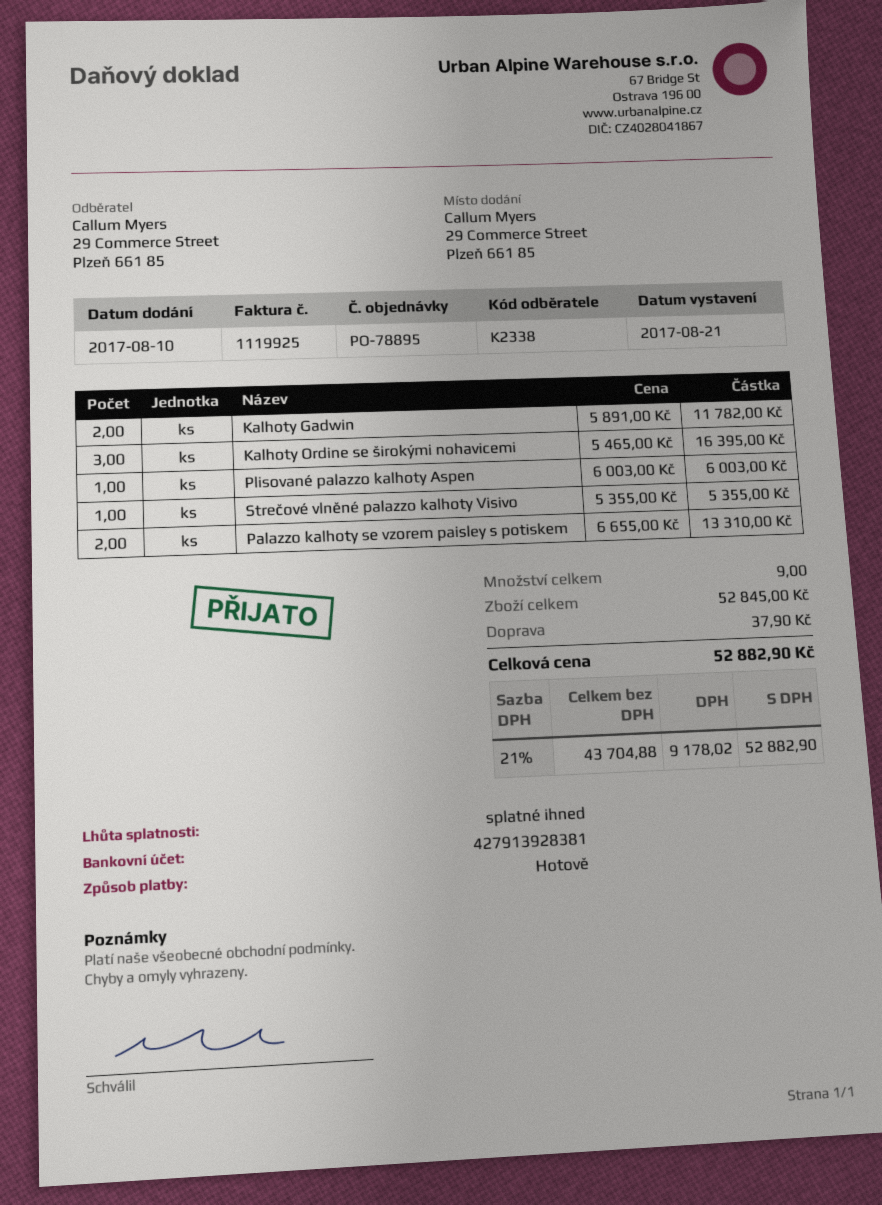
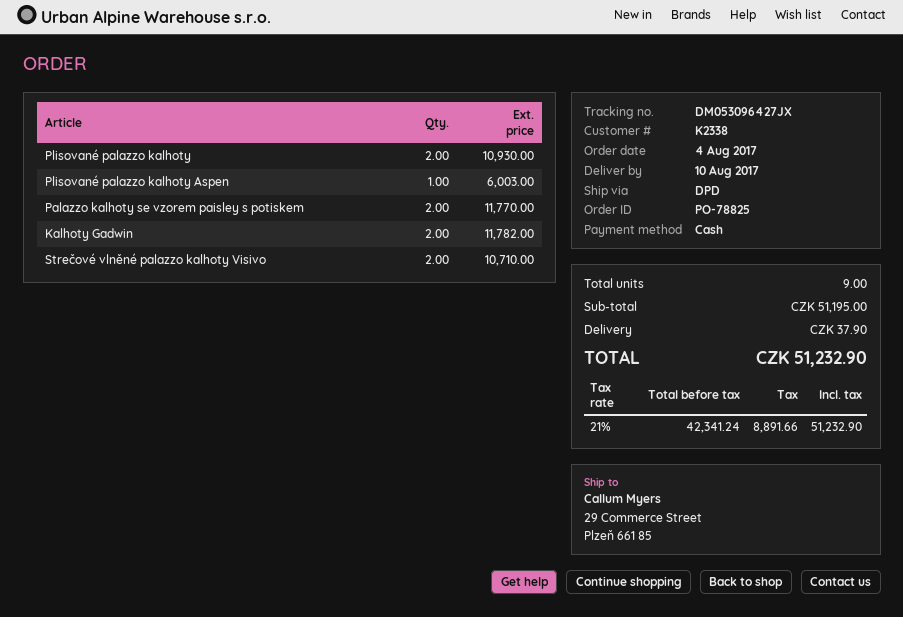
order number: PO-78895 -> PO-78825
Kalhoty Ordine se širokými nohavicemi: 3 for 16395.00 -> none
Strečové vlněné palazzo kalhoty Visivo: 1 for 5355.00 -> 2 for 10710.00
Palazzo kalhoty se vzorem paisley s potiskem: 2 for 13310.00 -> 2 for 11770.00
Plisované palazzo kalhoty: none -> 2 for 10930.00
subtotal: 52845.00 -> 51195.00
net: 43704.88 -> 42341.24
tax: 21% = 9178.02 -> 21% = 8891.66
total: 52882.90 -> 51232.90

